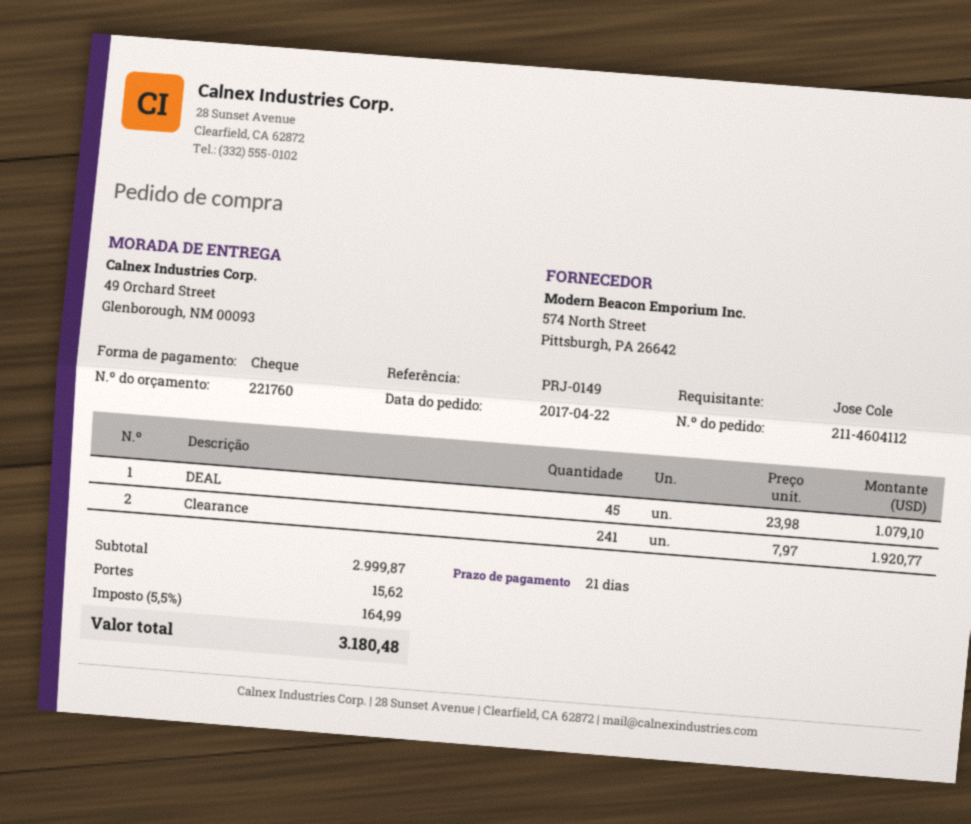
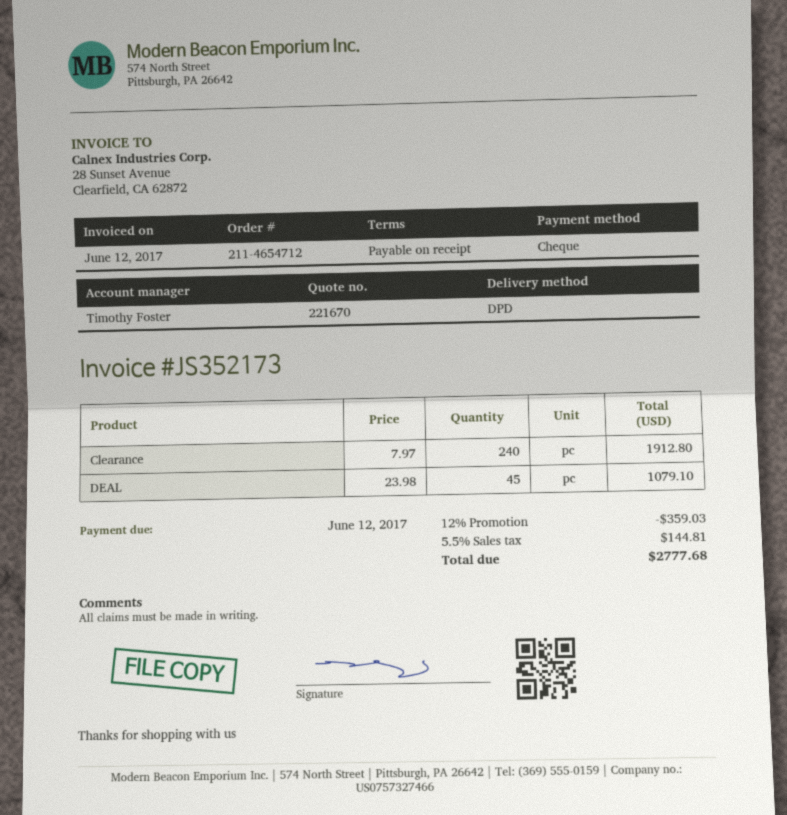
quote number: 221760 -> 221670
order number: 211-4604112 -> 211-4654712
payment terms: 21 days -> on receipt
Clearance: 241 x 7.97 = 1920.77 -> 240 x 7.97 = 1912.80
discount: none -> 12% = 359.03
shipping: 15.62 -> none
tax: 5.5% = 164.99 -> 5.5% = 144.81
total: 3180.48 -> 2777.68

